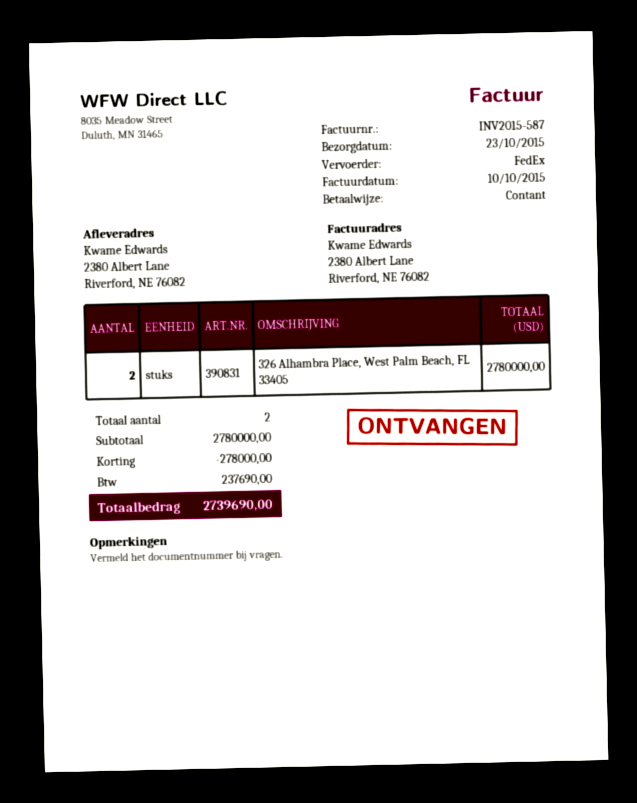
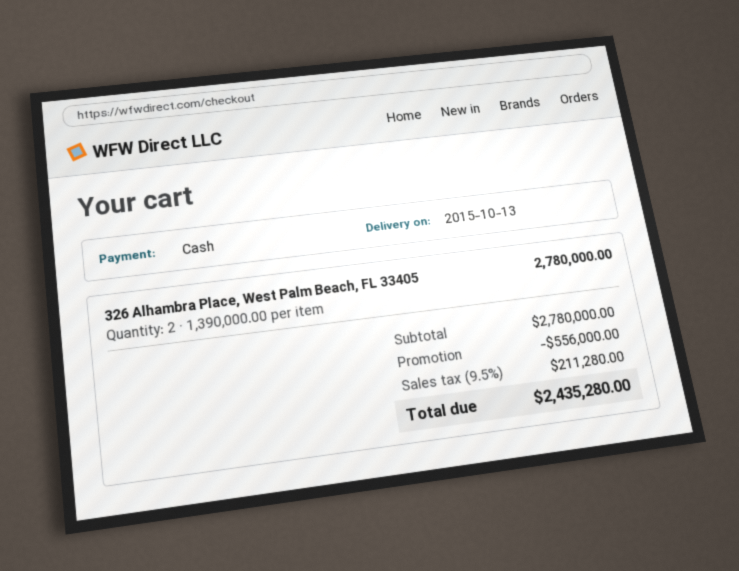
delivery date: 2015-10-23 -> 2015-10-13
discount: 278000.00 -> 556000.00
tax: 237690.00 -> 211280.00
total: 2739690.00 -> 2435280.00

